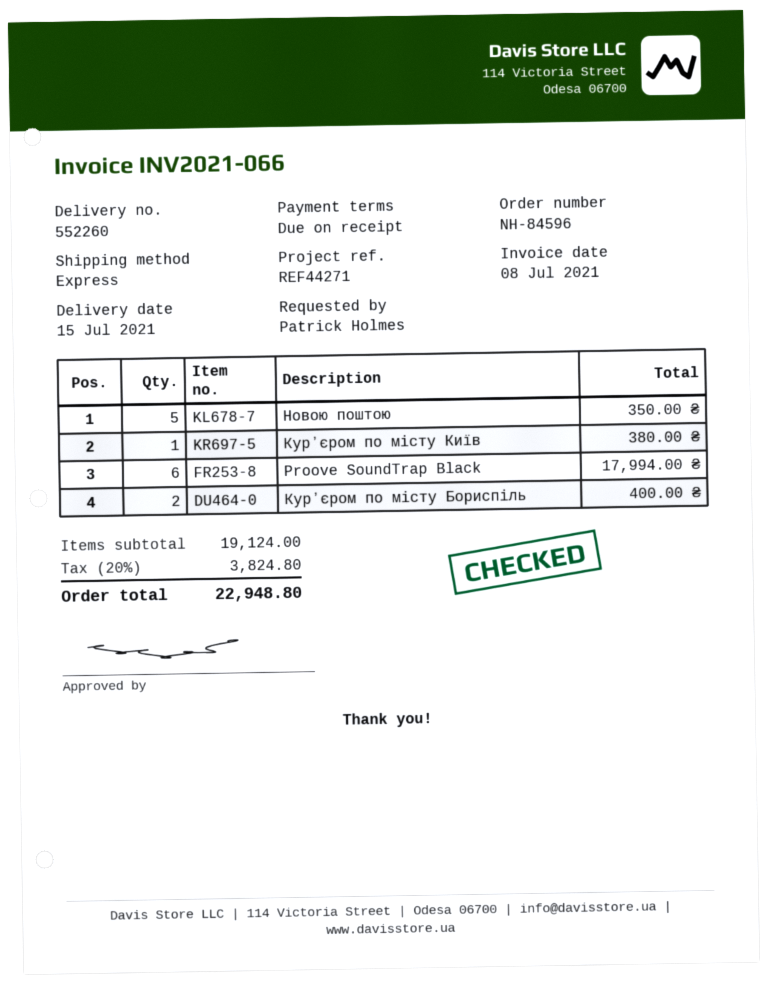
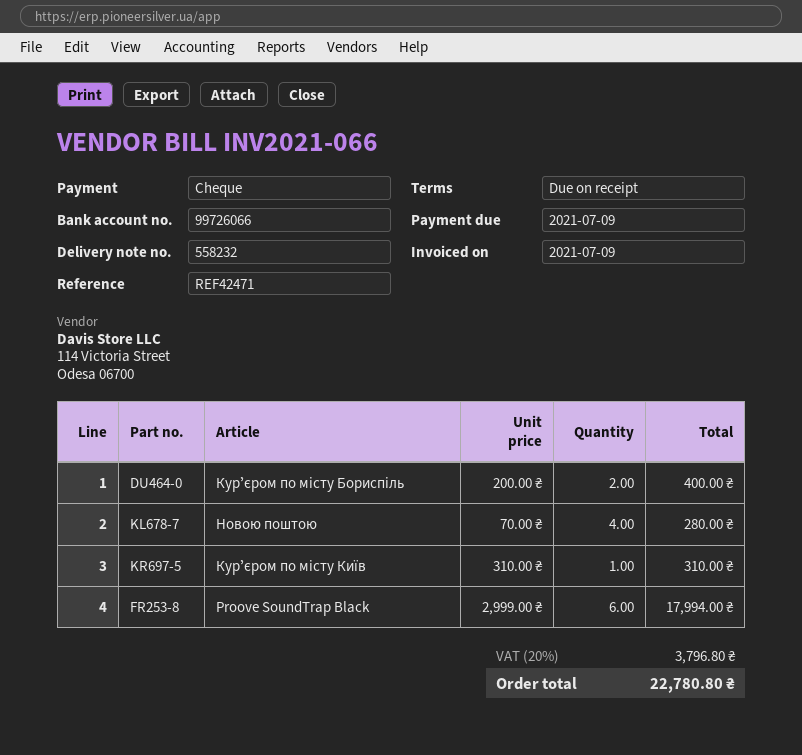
delivery note number: 552260 -> 558232
invoice date: 2021-07-08 -> 2021-07-09
reference: REF44271 -> REF42471
Новою поштою: 5 for 350.00 -> 4 for 280.00
Курʼєром по місту Київ: 1 for 380.00 -> 1 for 310.00
tax: 20% = 3824.80 -> 20% = 3796.80
total: 22948.80 -> 22780.80

